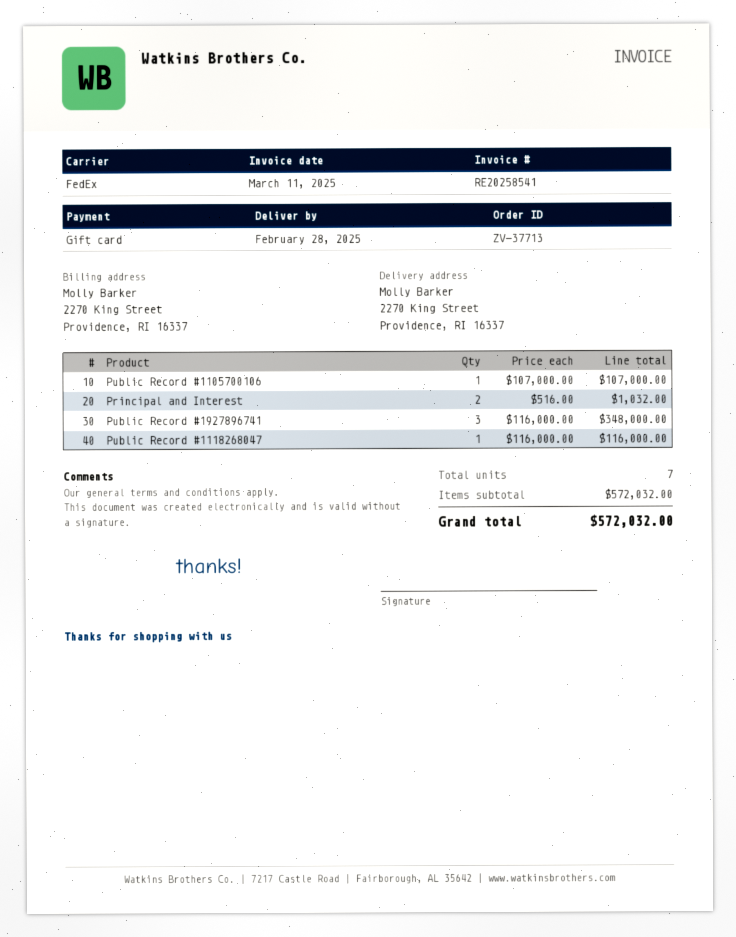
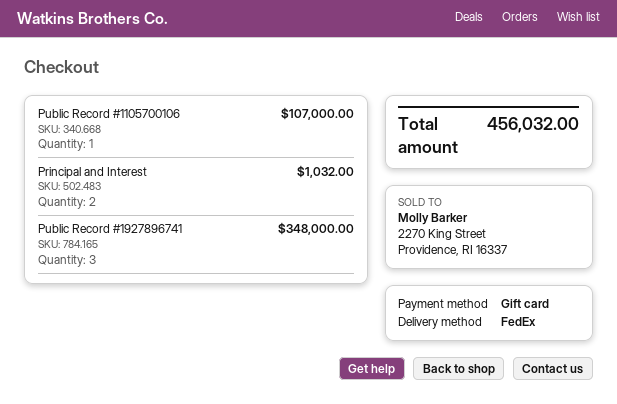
Public Record #1118268047: 1 for 116000.00 -> none
total: 572032.00 -> 456032.00

